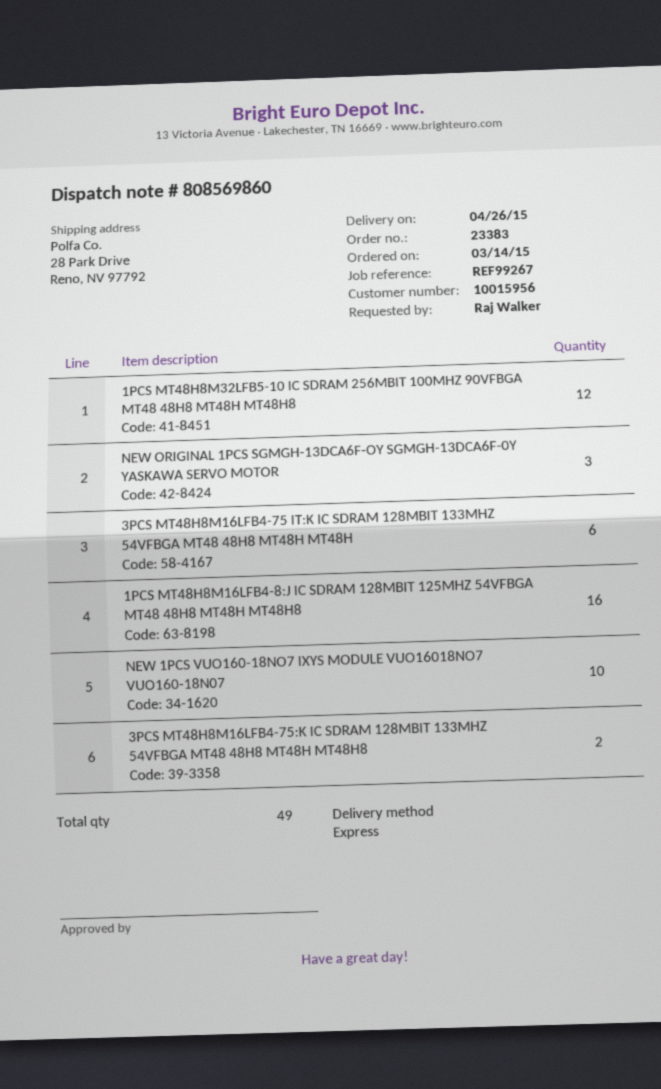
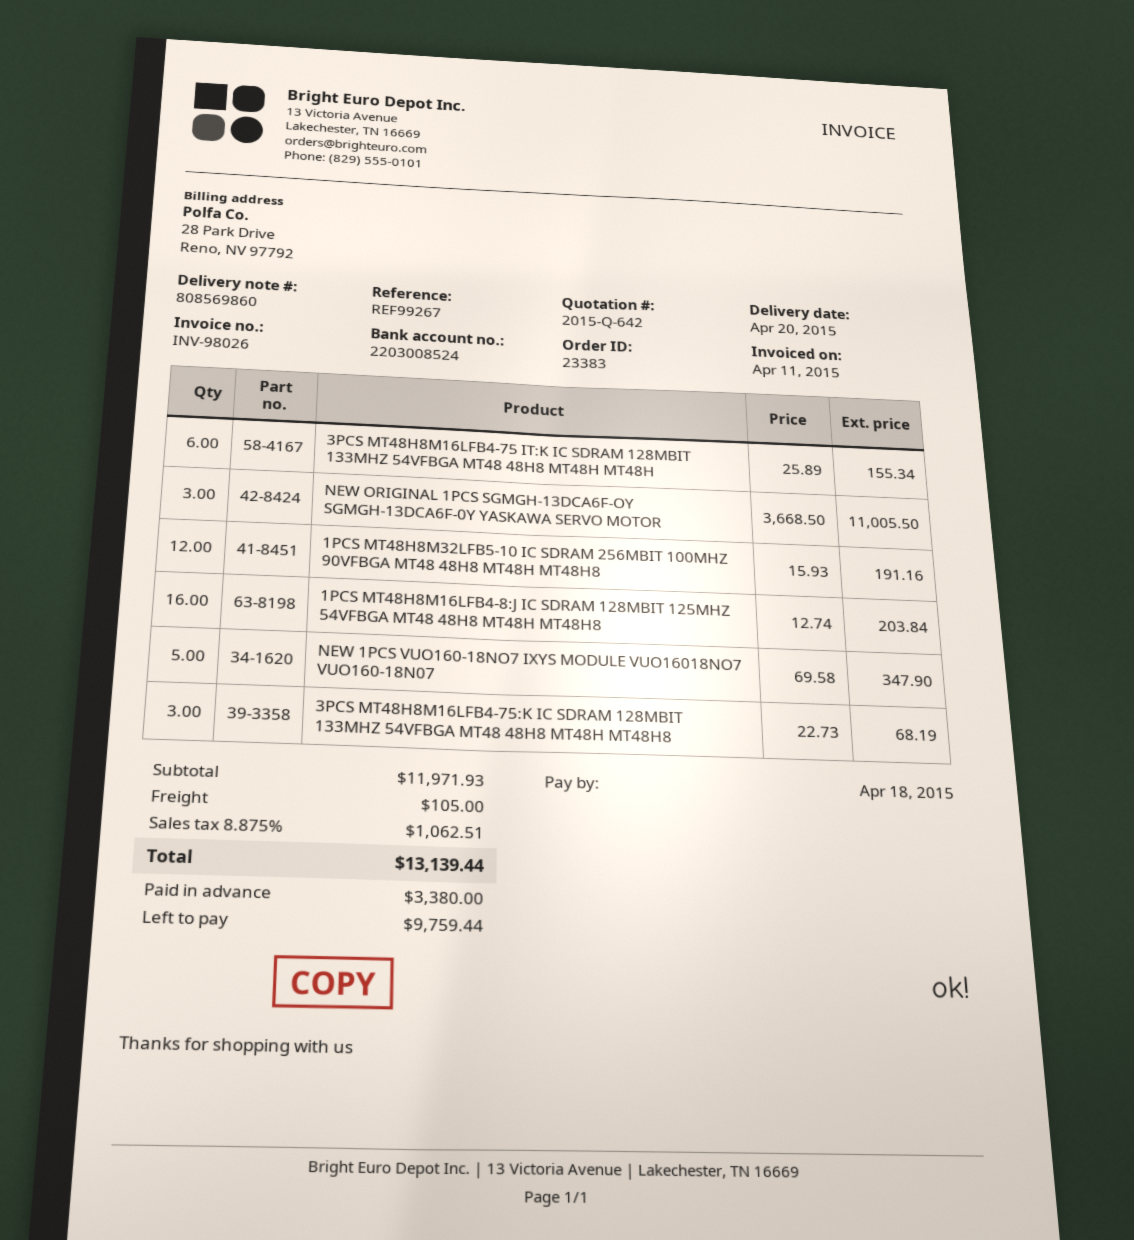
delivery date: 2015-04-26 -> 2015-04-20
NEW 1PCS VUO160-18NO7 IXYS MODULE VUO16018NO7 VUO160-18N07: 10 -> 5
3PCS MT48H8M16LFB4-75:K IC SDRAM 128MBIT 133MHZ 54VFBGA MT48 48H8 MT48H MT48H8: 2 -> 3

